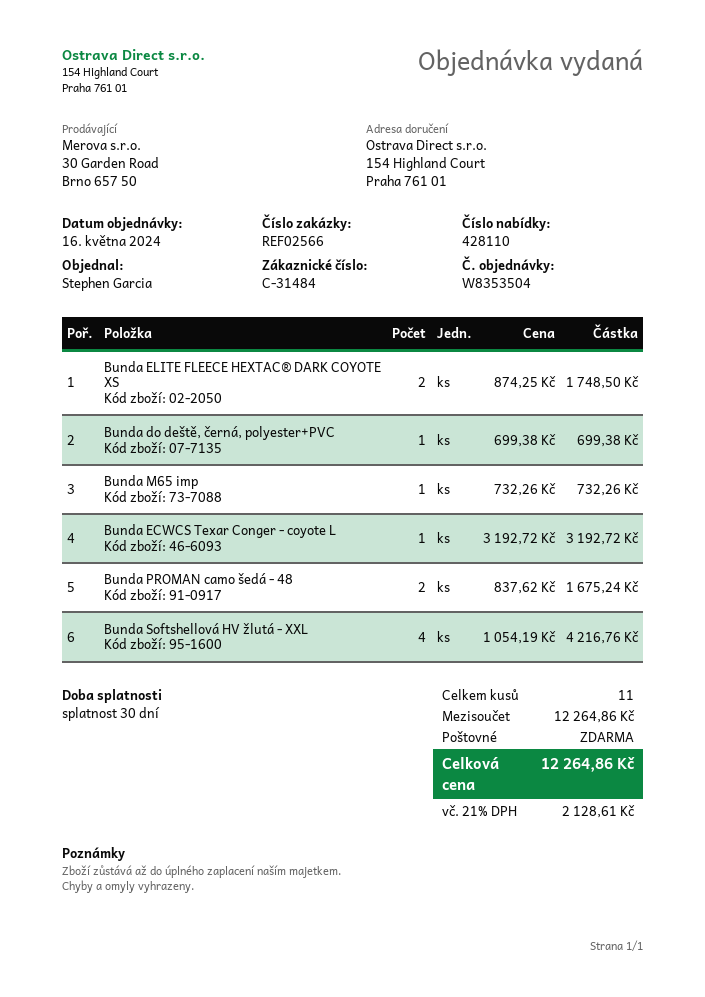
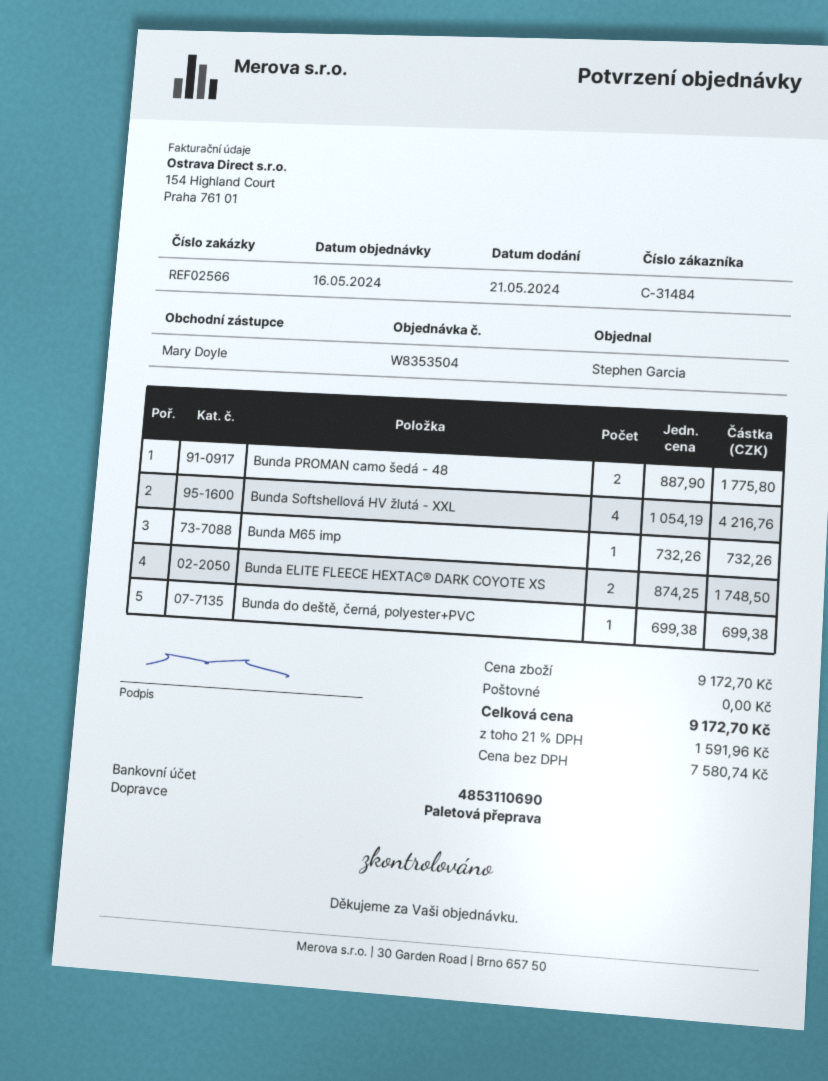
Bunda ECWCS Texar Conger - coyote L: 1 x 3192.72 = 3192.72 -> none
Bunda PROMAN camo šedá - 48: 2 x 837.62 = 1675.24 -> 2 x 887.90 = 1775.80
subtotal: 12264.86 -> 9172.70
tax: 21% = 2128.61 -> 21% = 1591.96
total: 12264.86 -> 9172.70

